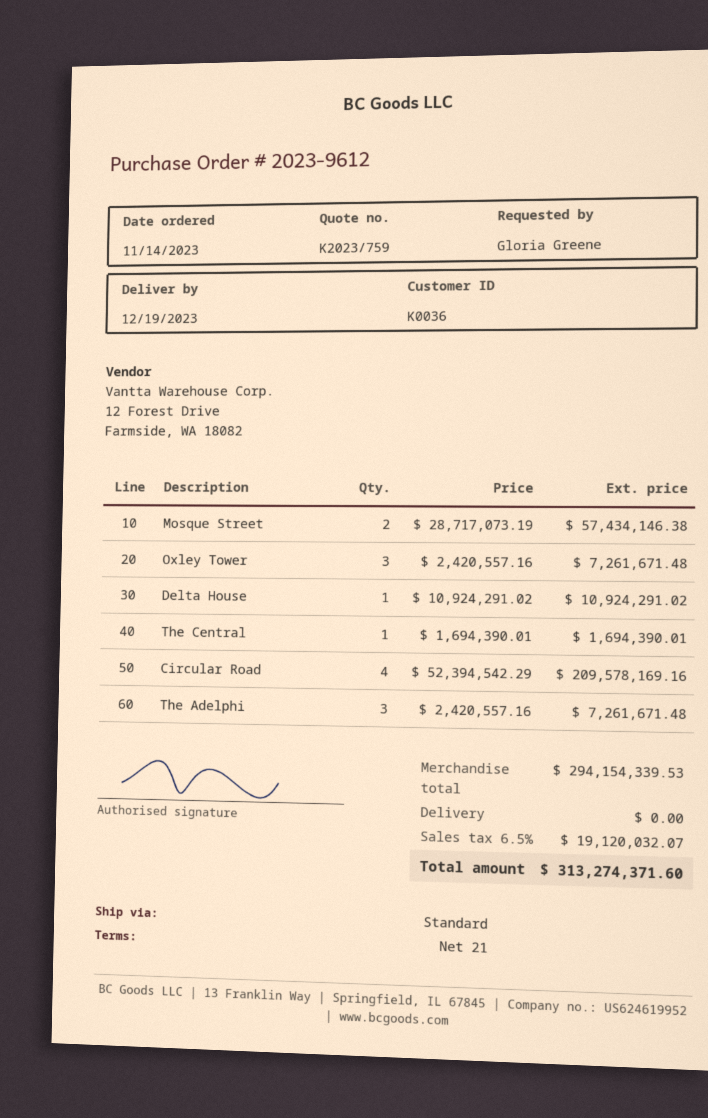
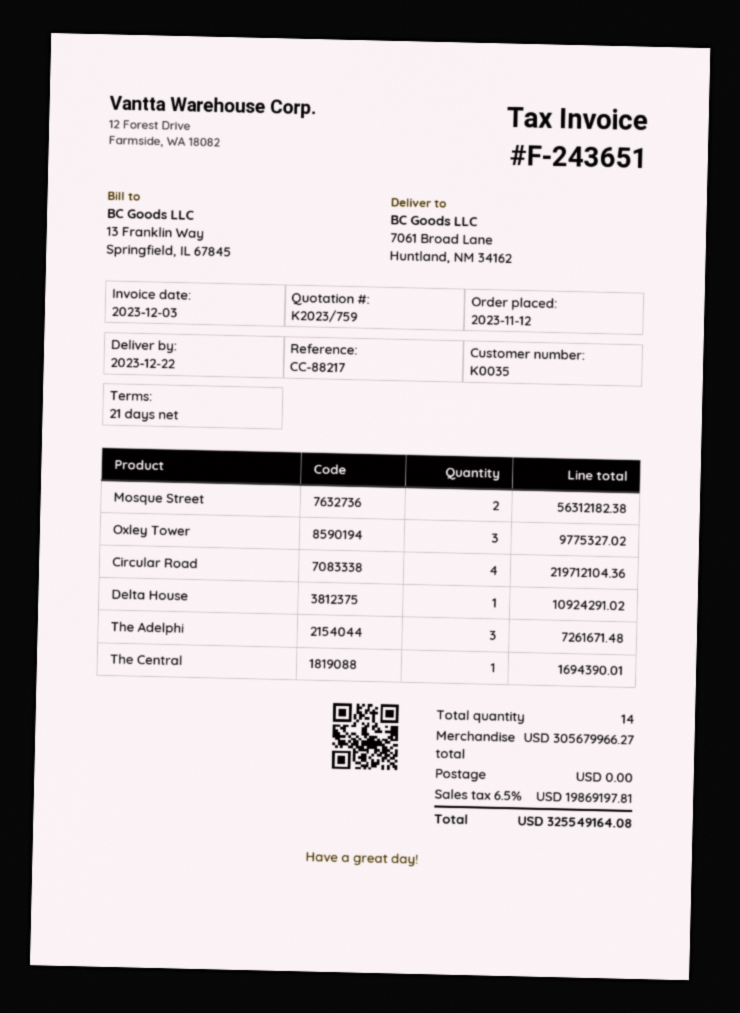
order date: 2023-11-14 -> 2023-11-12
delivery date: 2023-12-19 -> 2023-12-22
customer number: K0036 -> K0035
Mosque Street: 2 for 57434146.38 -> 2 for 56312182.38
Oxley Tower: 3 for 7261671.48 -> 3 for 9775327.02
Circular Road: 4 for 209578169.16 -> 4 for 219712104.36
subtotal: 294154339.53 -> 305679966.27
tax: 6.5% = 19120032.07 -> 6.5% = 19869197.81
total: 313274371.60 -> 325549164.08

